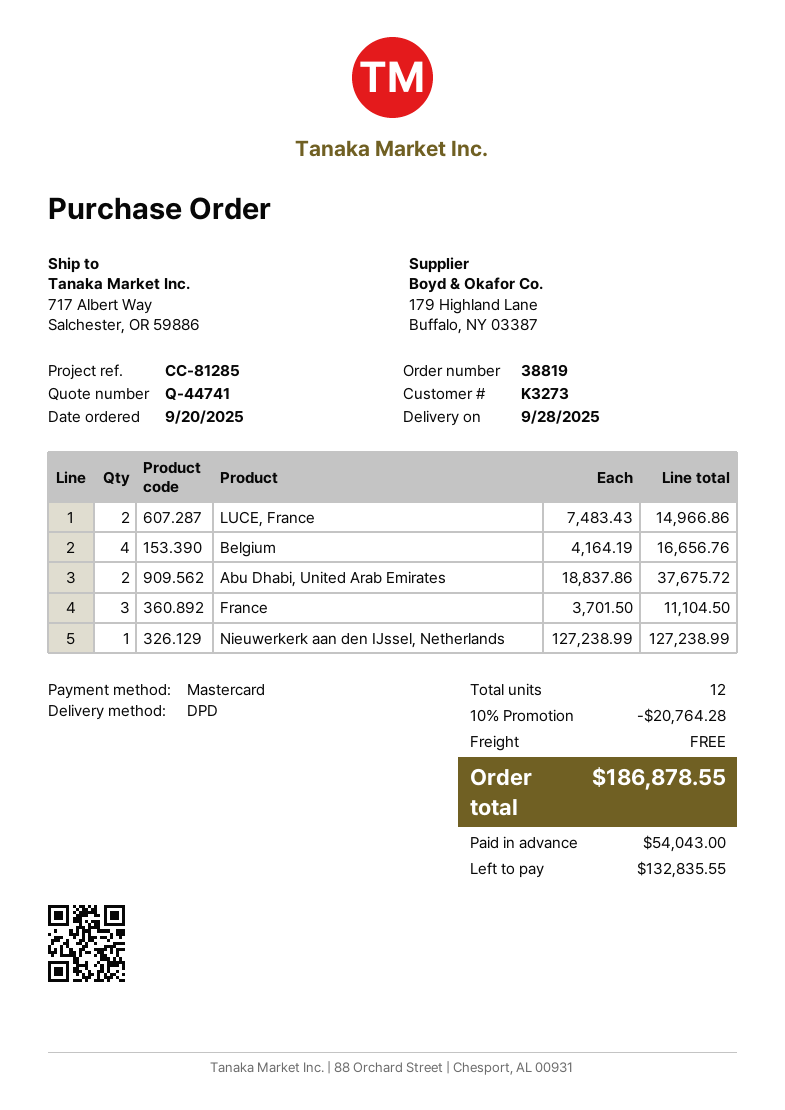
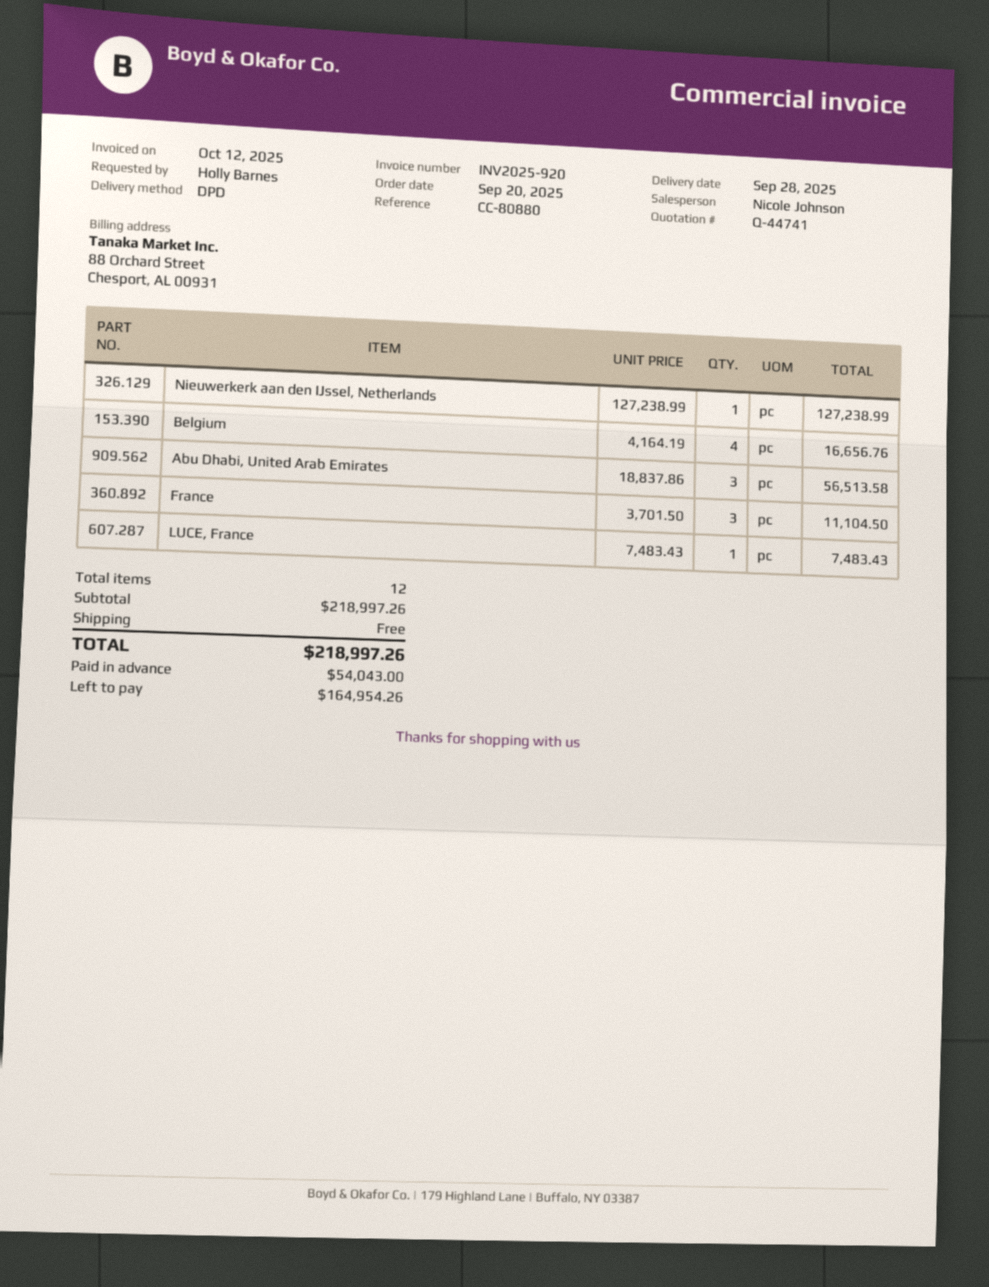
reference: CC-81285 -> CC-80880
LUCE, France: 2 x 7483.43 = 14966.86 -> 1 x 7483.43 = 7483.43
Abu Dhabi, United Arab Emirates: 2 x 18837.86 = 37675.72 -> 3 x 18837.86 = 56513.58
discount: 10% = 20764.28 -> none
total: 186878.55 -> 218997.26
balance: 132835.55 -> 164954.26

